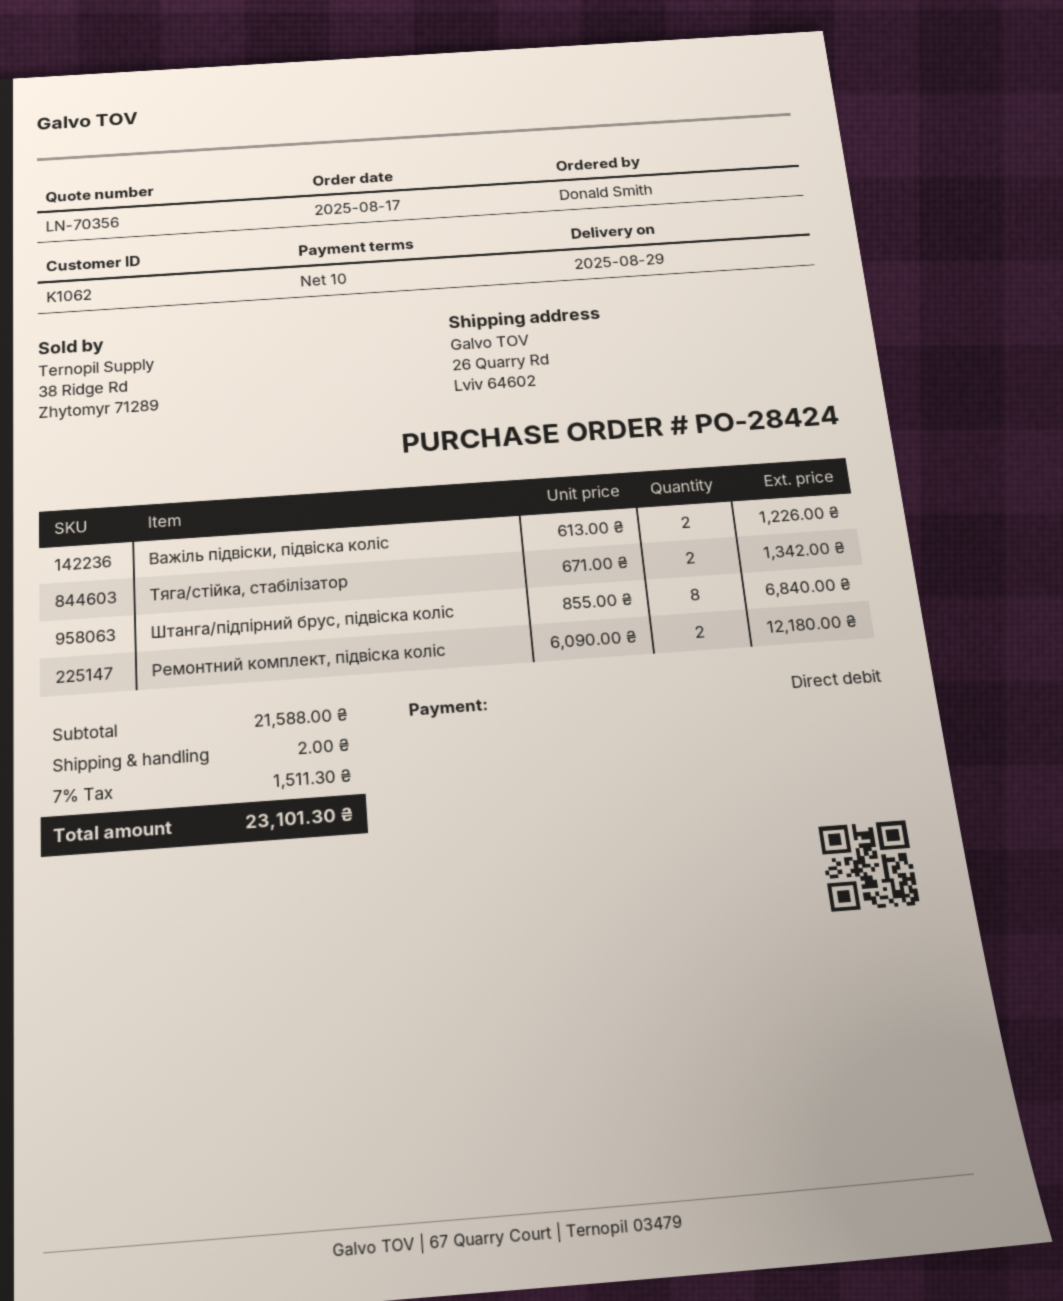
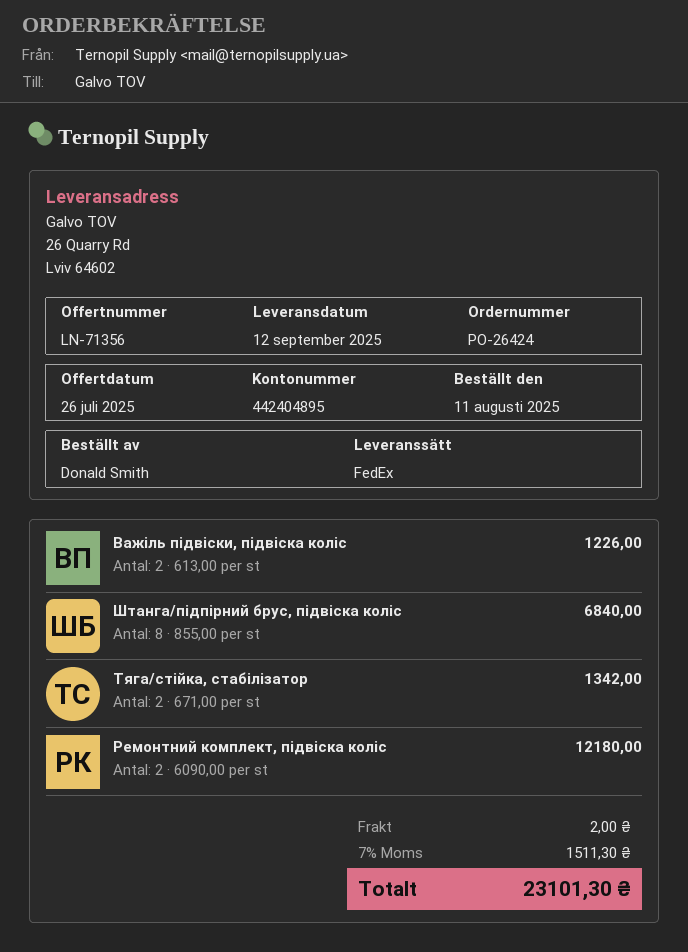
quote number: LN-70356 -> LN-71356
order number: PO-28424 -> PO-26424
order date: 2025-08-17 -> 2025-08-11
delivery date: 2025-08-29 -> 2025-09-12

